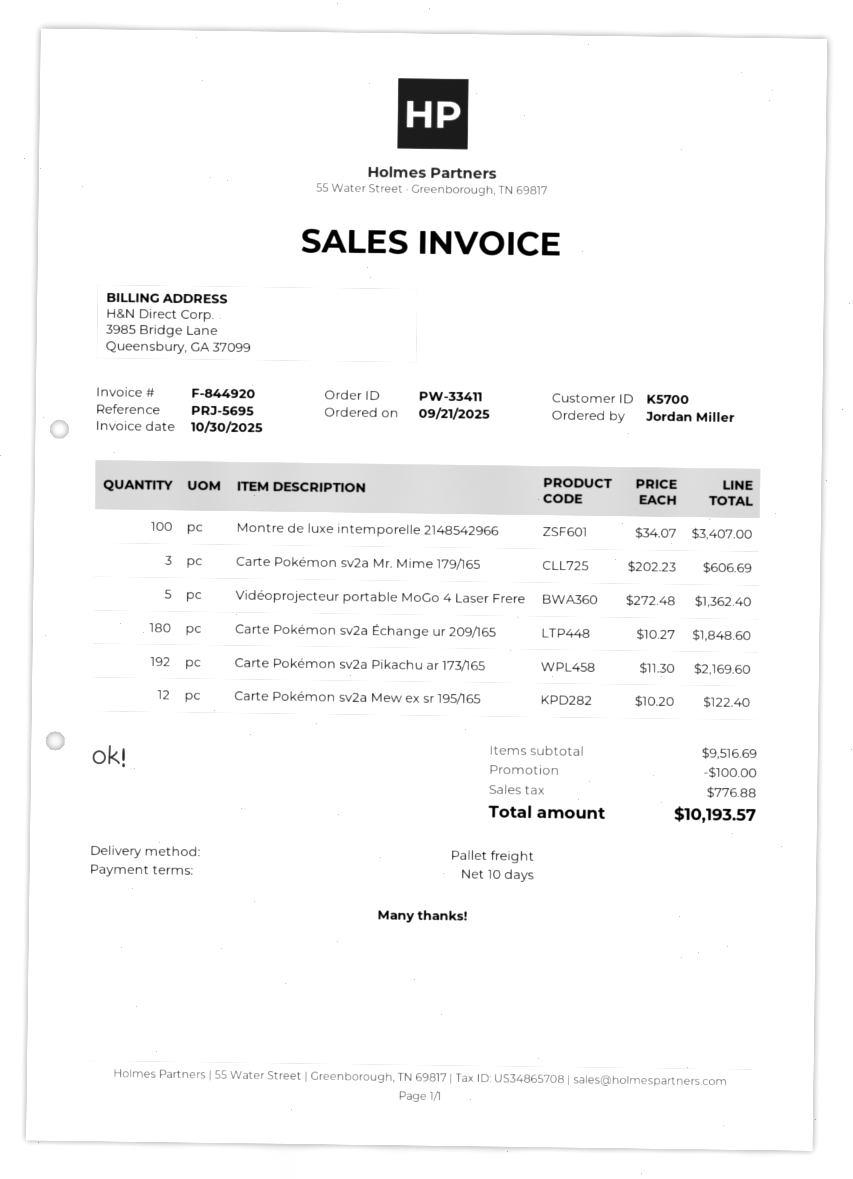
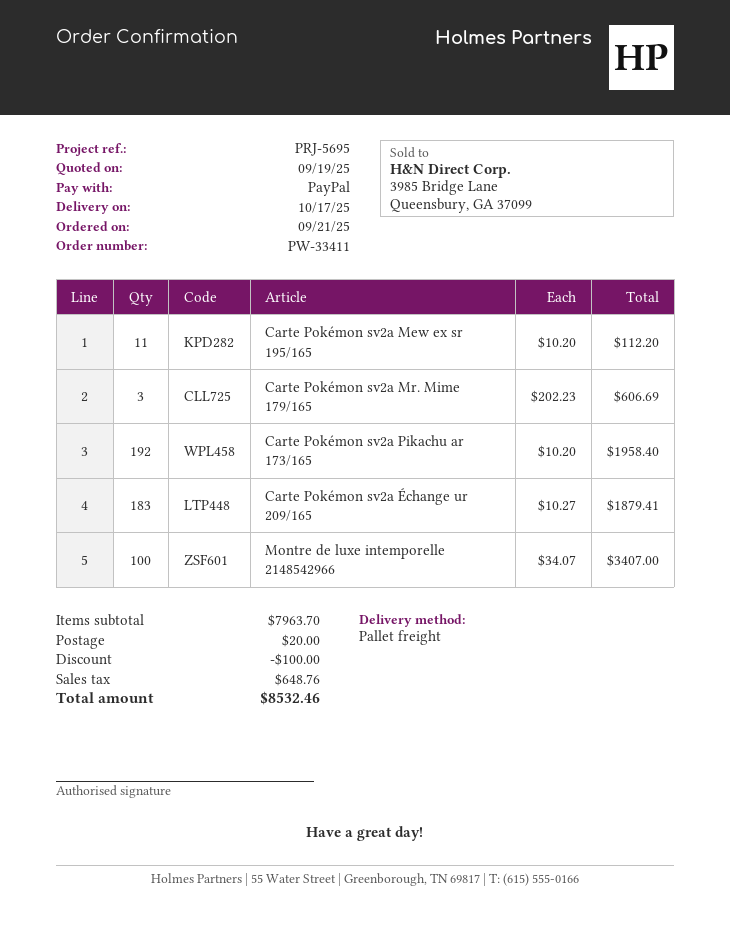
Vidéoprojecteur portable MoGo 4 Laser Frere: 5 x 272.48 = 1362.40 -> none
Carte Pokémon sv2a Échange ur 209/165: 180 x 10.27 = 1848.60 -> 183 x 10.27 = 1879.41
Carte Pokémon sv2a Pikachu ar 173/165: 192 x 11.30 = 2169.60 -> 192 x 10.20 = 1958.40
Carte Pokémon sv2a Mew ex sr 195/165: 12 x 10.20 = 122.40 -> 11 x 10.20 = 112.20
subtotal: 9516.69 -> 7963.70
shipping: none -> 20.00
tax: 776.88 -> 648.76
total: 10193.57 -> 8532.46

